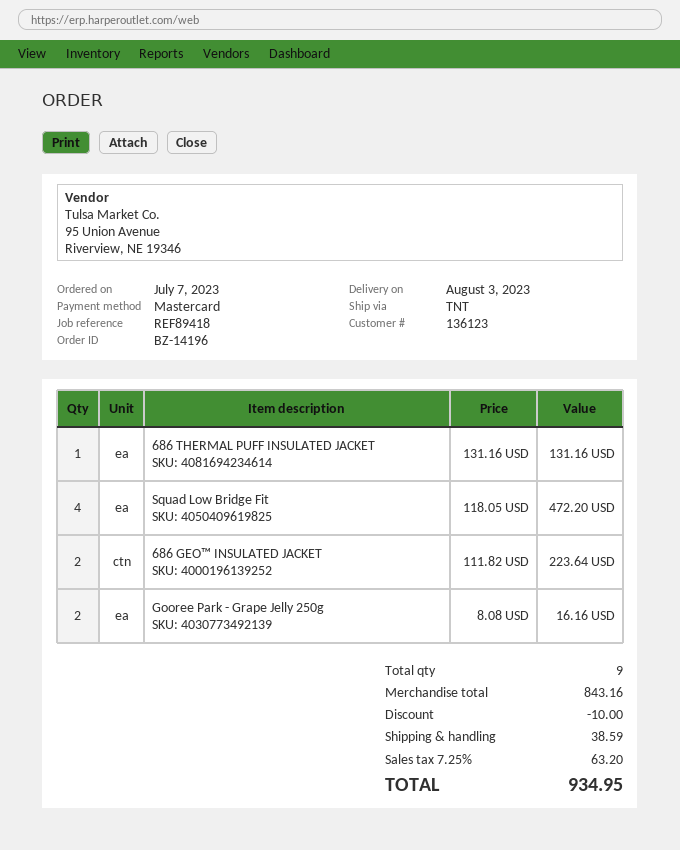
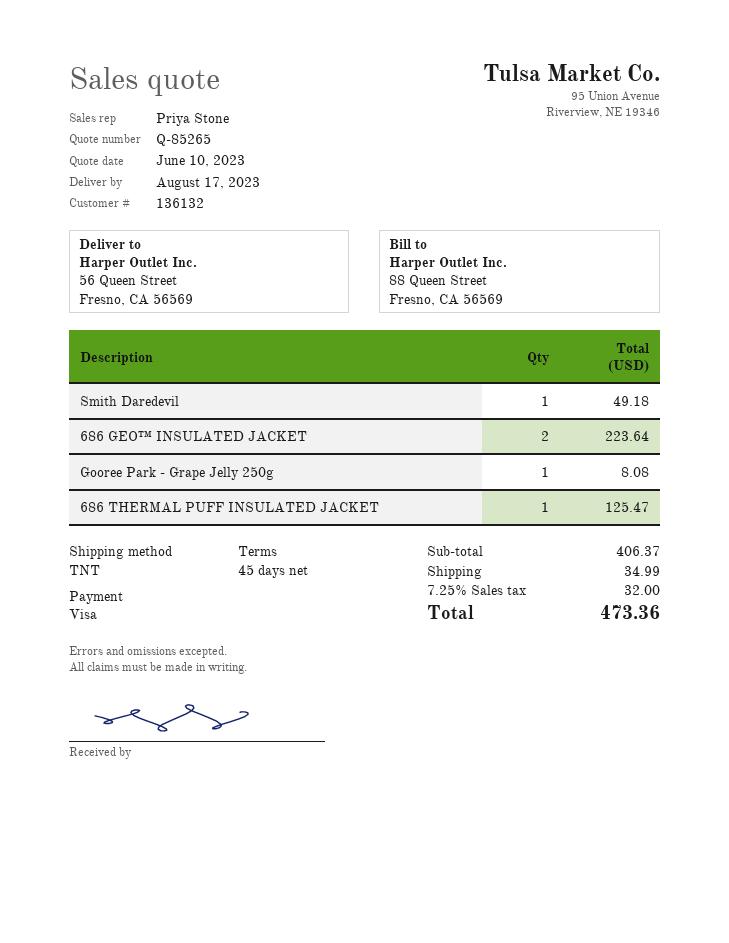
delivery date: 2023-08-03 -> 2023-08-17
customer number: 136123 -> 136132
payment method: Mastercard -> Visa
686 THERMAL PUFF INSULATED JACKET: 1 for 131.16 -> 1 for 125.47
Squad Low Bridge Fit: 4 for 472.20 -> none
Gooree Park - Grape Jelly 250g: 2 for 16.16 -> 1 for 8.08
Smith Daredevil: none -> 1 for 49.18
subtotal: 843.16 -> 406.37
discount: 10.00 -> none
shipping: 38.59 -> 34.99
tax: 7.25% = 63.20 -> 7.25% = 32.00
total: 934.95 -> 473.36

